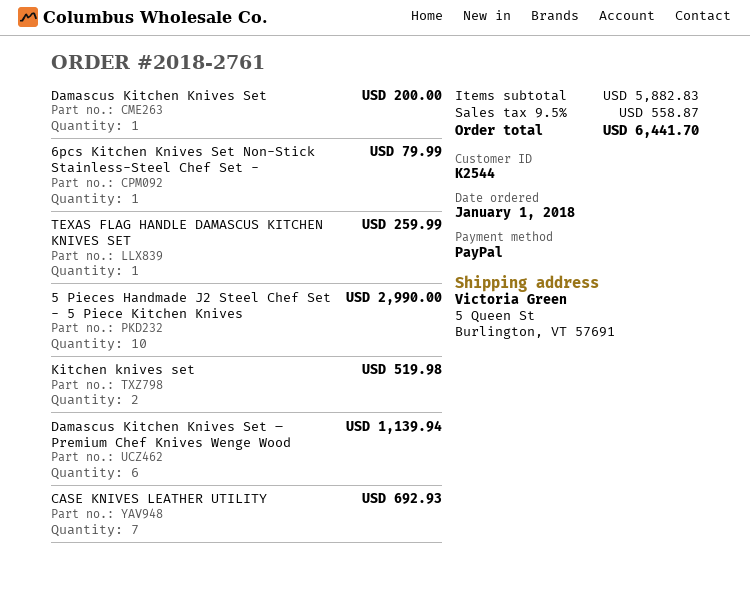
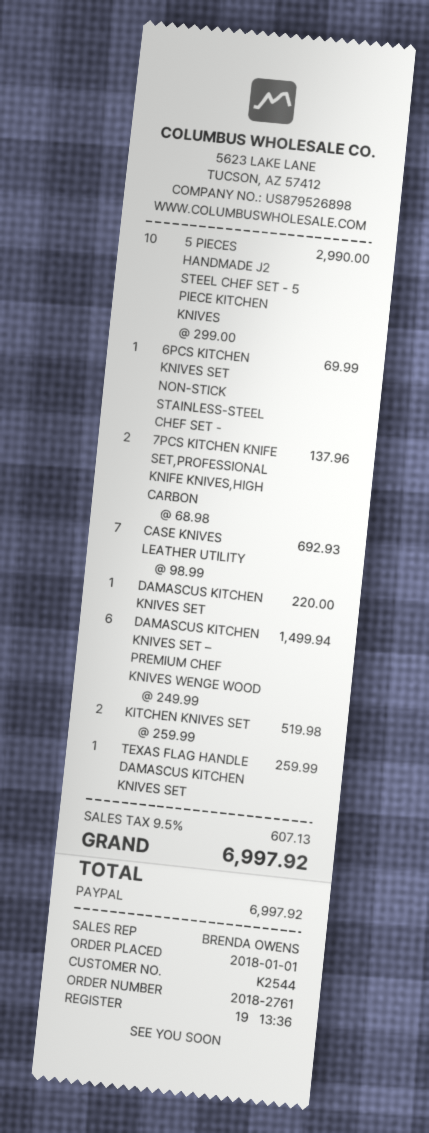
Damascus Kitchen Knives Set: 1 for 200.00 -> 1 for 220.00
6pcs Kitchen Knives Set Non-Stick Stainless-Steel Chef Set -: 1 for 79.99 -> 1 for 69.99
Damascus Kitchen Knives Set – Premium Chef Knives Wenge Wood: 6 for 1139.94 -> 6 for 1499.94
7PCS KITCHEN KNIFE SET,PROFESSIONAL KNIFE KNIVES,HIGH CARBON: none -> 2 for 137.96
tax: 9.5% = 558.87 -> 9.5% = 607.13
total: 6441.70 -> 6997.92

